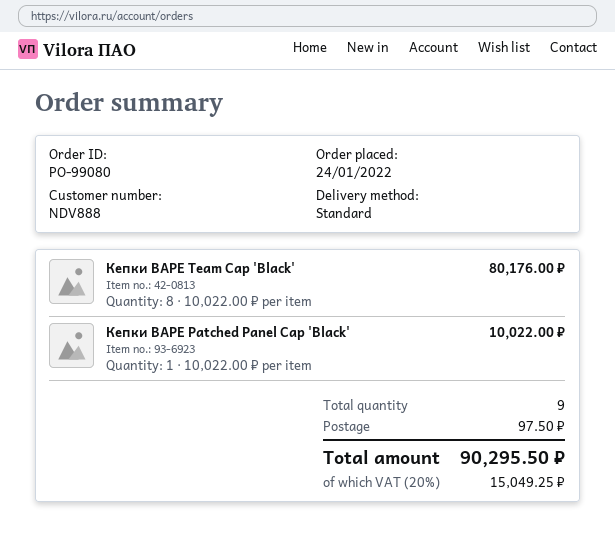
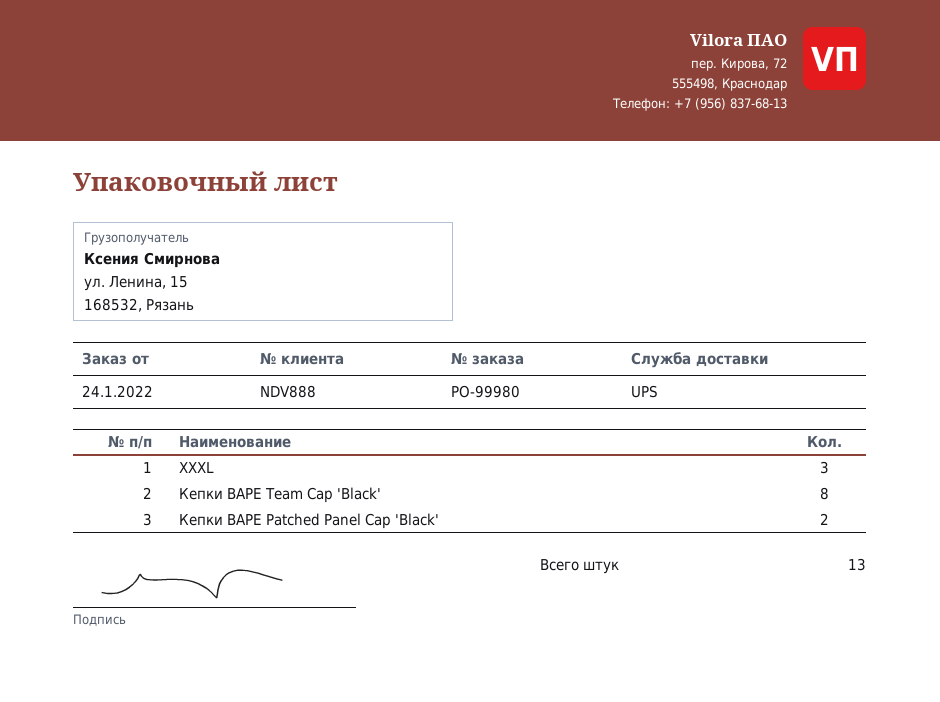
order number: PO-99080 -> PO-99980
shipping method: standard -> UPS
Кепки BAPE Patched Panel Cap 'Black': 1 -> 2
XXXL: none -> 3
total quantity: 9 -> 13

